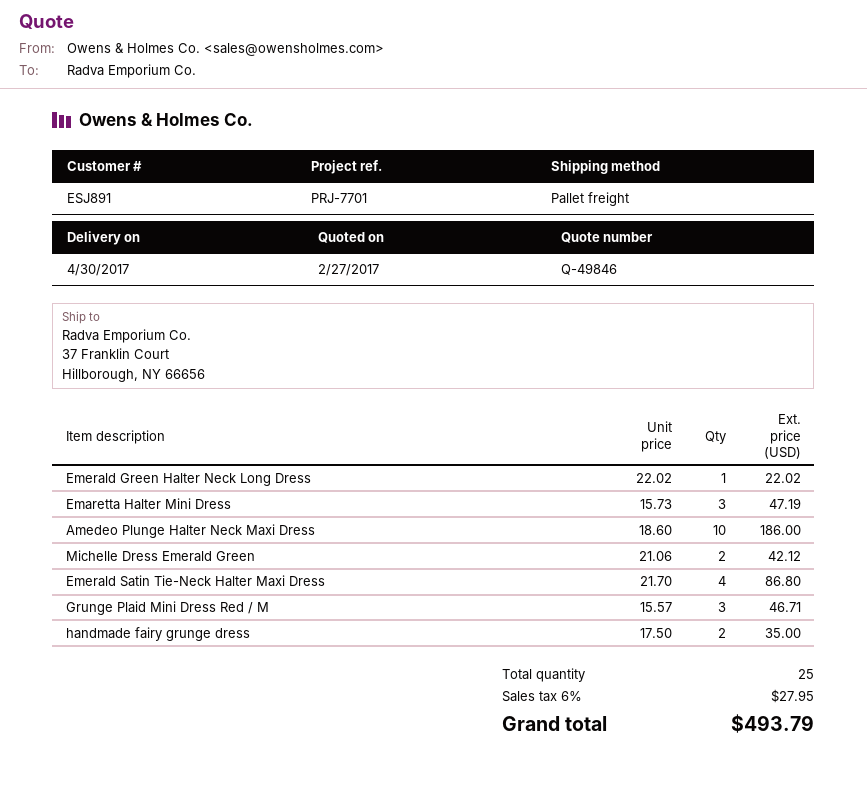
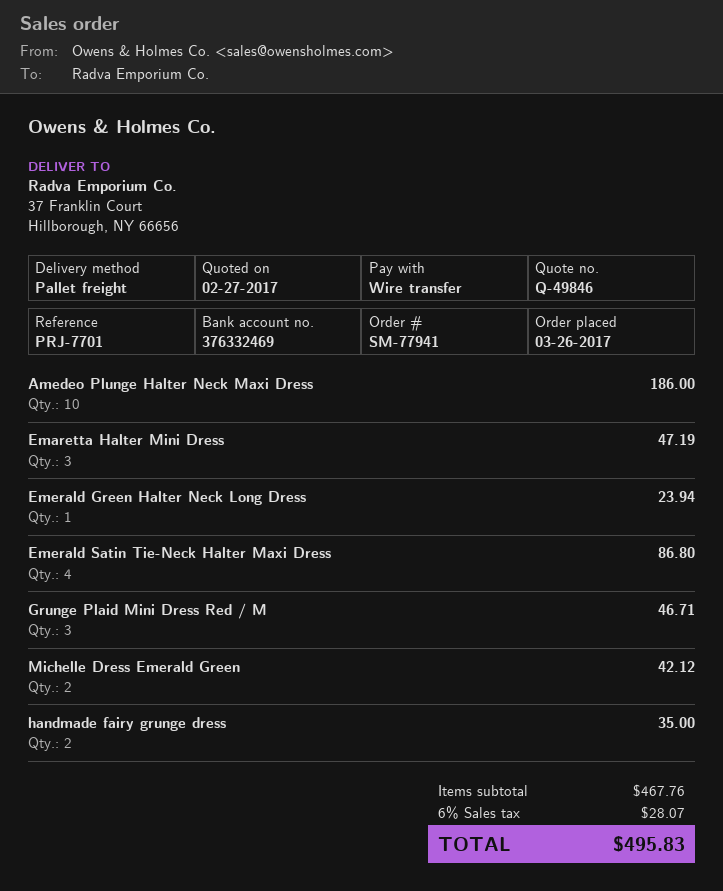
Emerald Green Halter Neck Long Dress: 1 for 22.02 -> 1 for 23.94
tax: 6% = 27.95 -> 6% = 28.07
total: 493.79 -> 495.83

